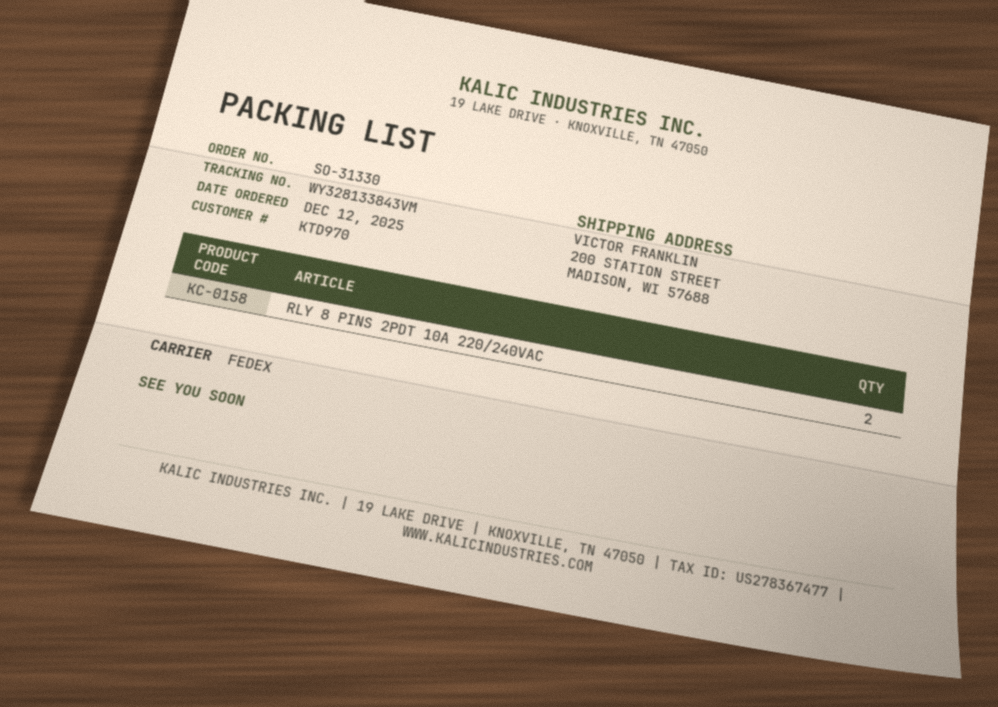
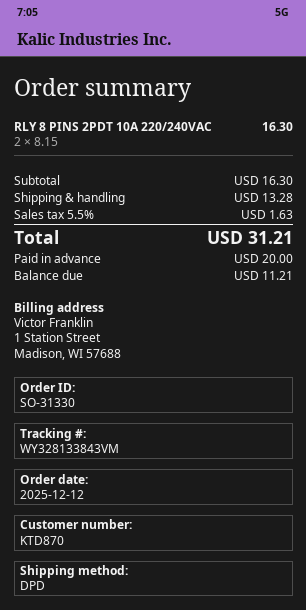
customer number: KTD970 -> KTD870
shipping method: FedEx -> DPD

